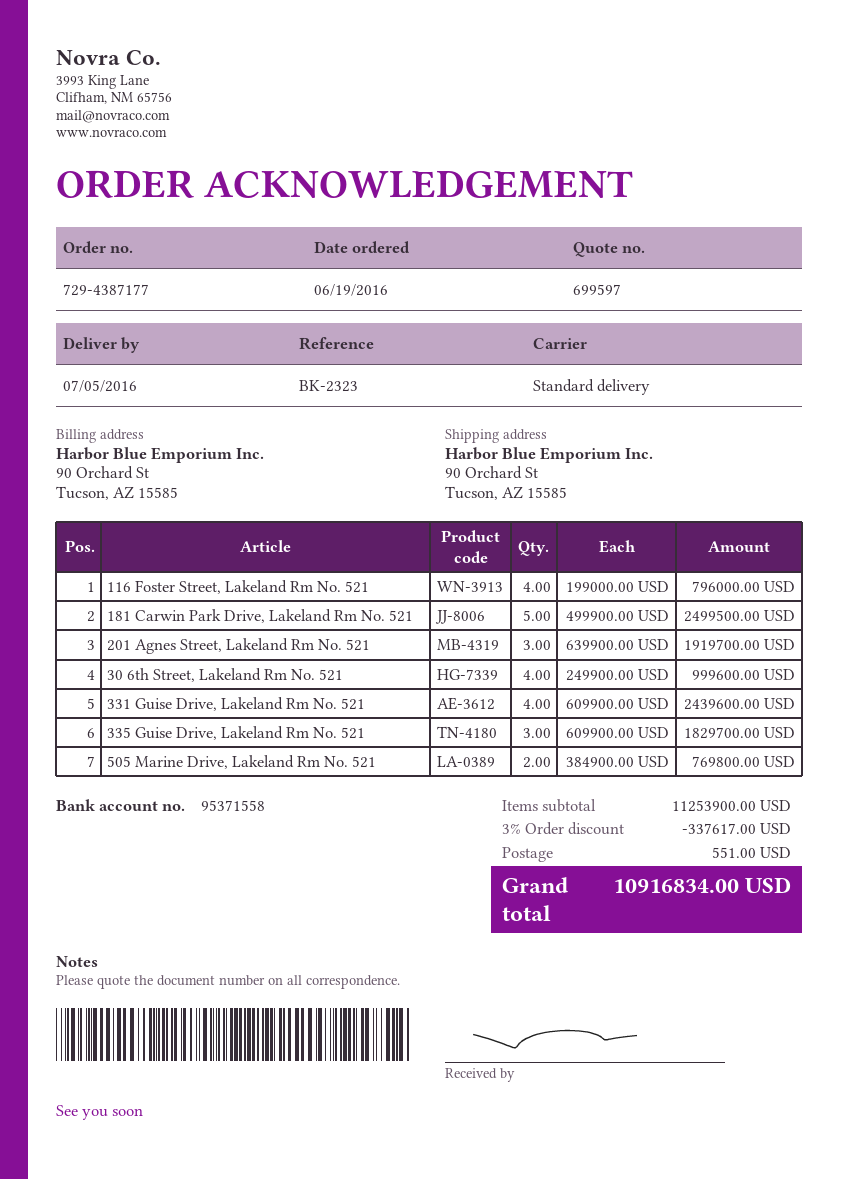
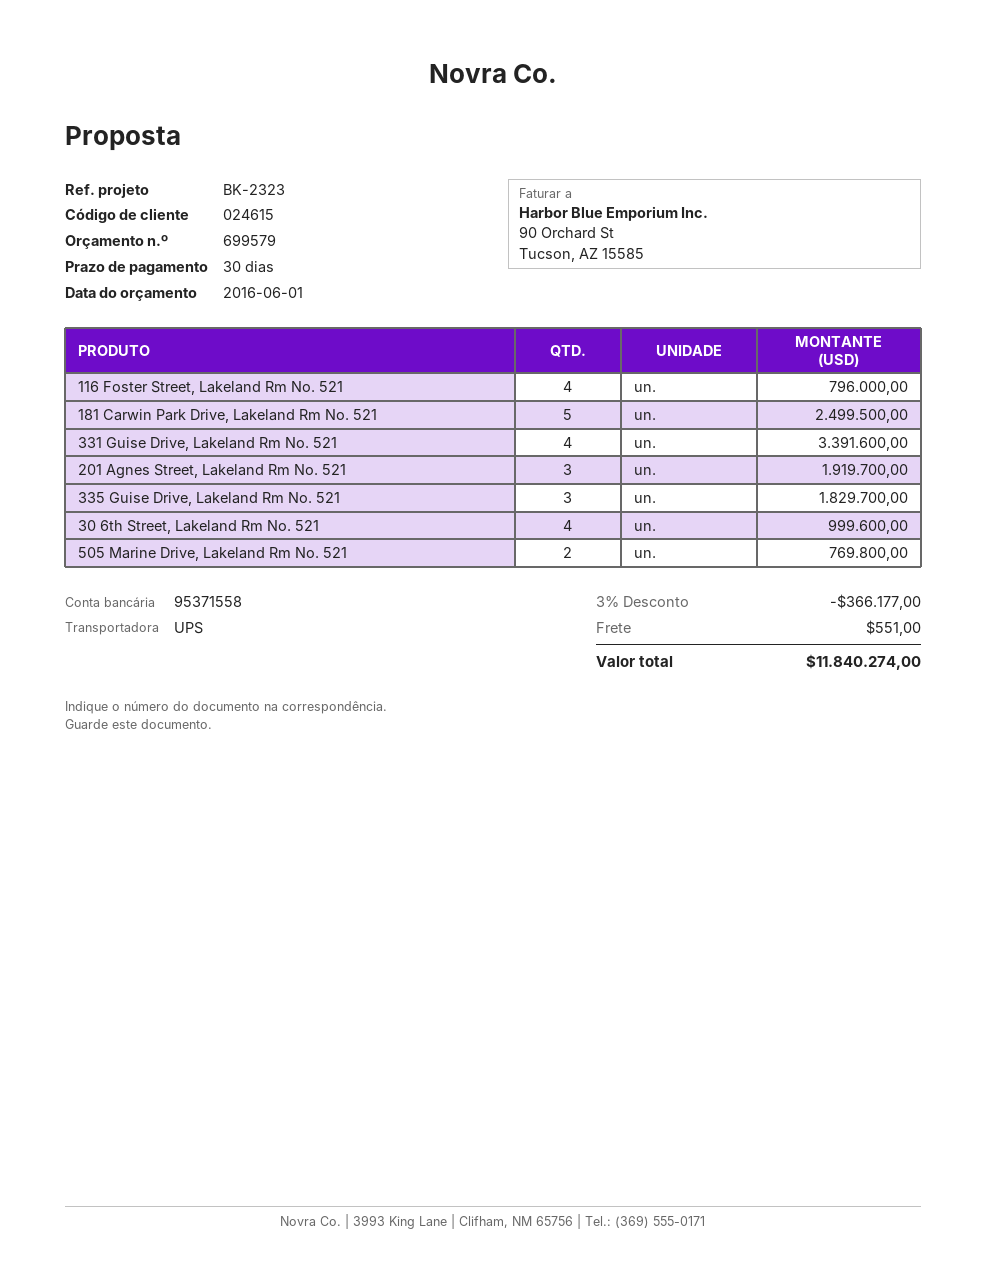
quote number: 699597 -> 699579
shipping method: standard -> UPS
331 Guise Drive, Lakeland Rm No. 521: 4 for 2439600.00 -> 4 for 3391600.00
discount: 3% = 337617.00 -> 3% = 366177.00
total: 10916834.00 -> 11840274.00

